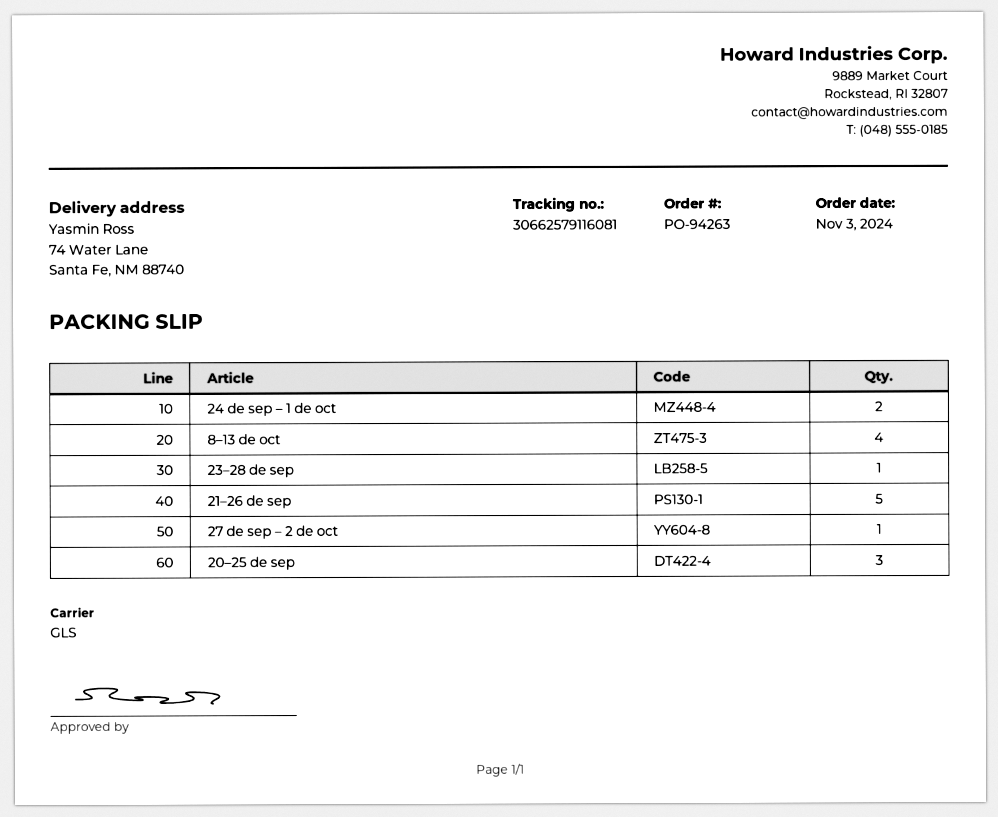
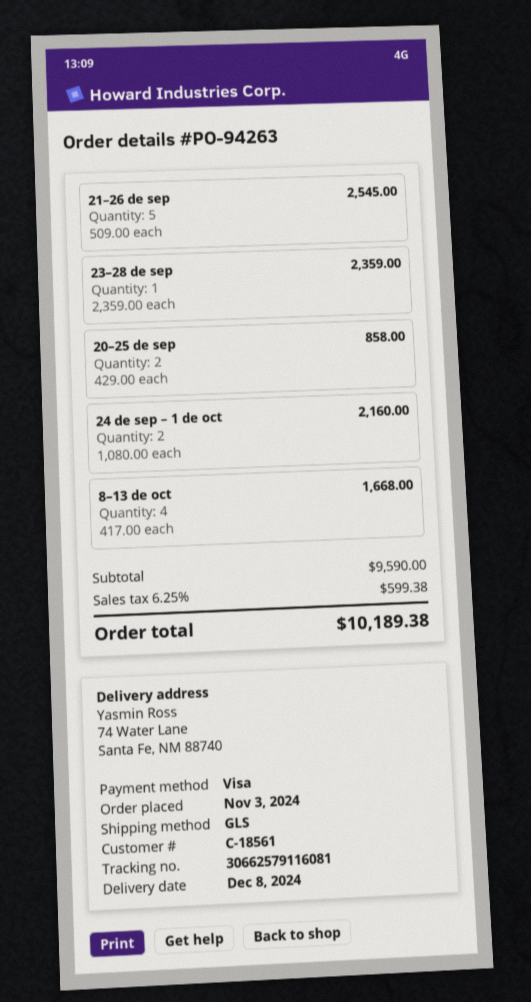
27 de sep – 2 de oct: 1 -> none
20–25 de sep: 3 -> 2

